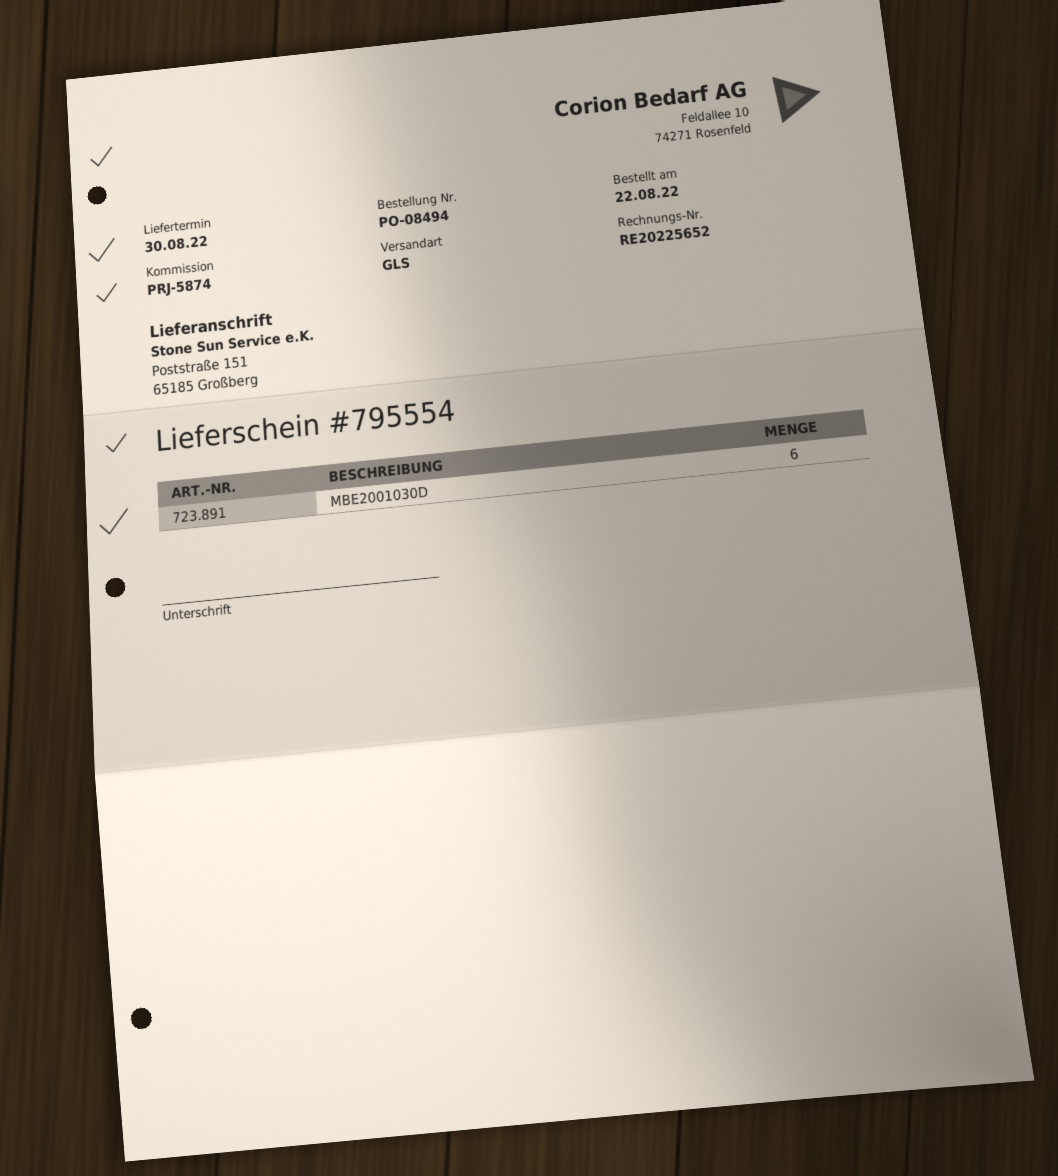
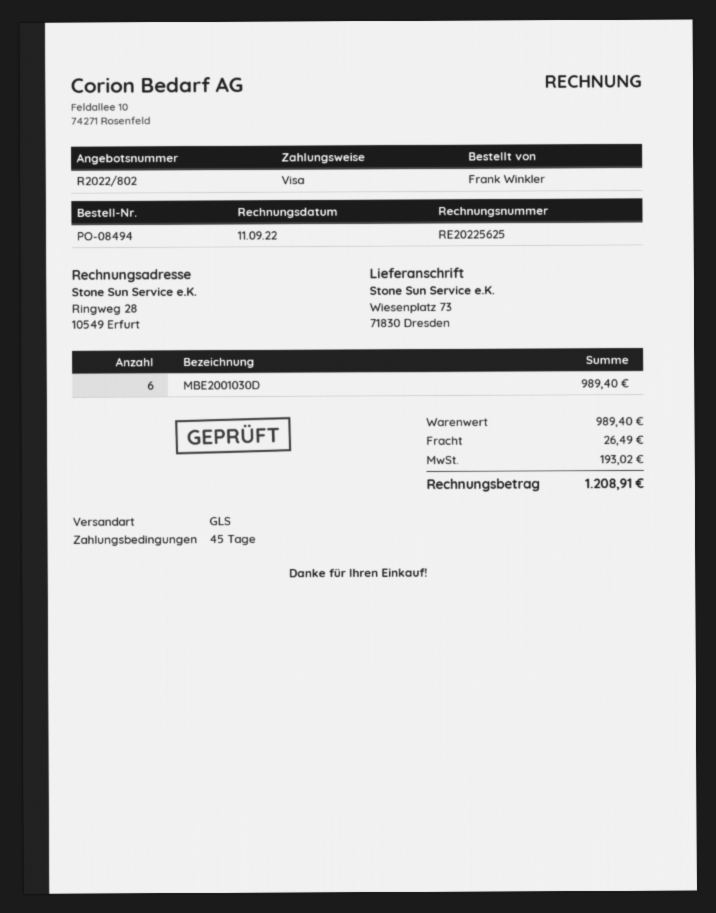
invoice number: RE20225652 -> RE20225625
ship to: Poststraße 151, 65185 Großberg -> Wiesenplatz 73, 71830 Dresden

